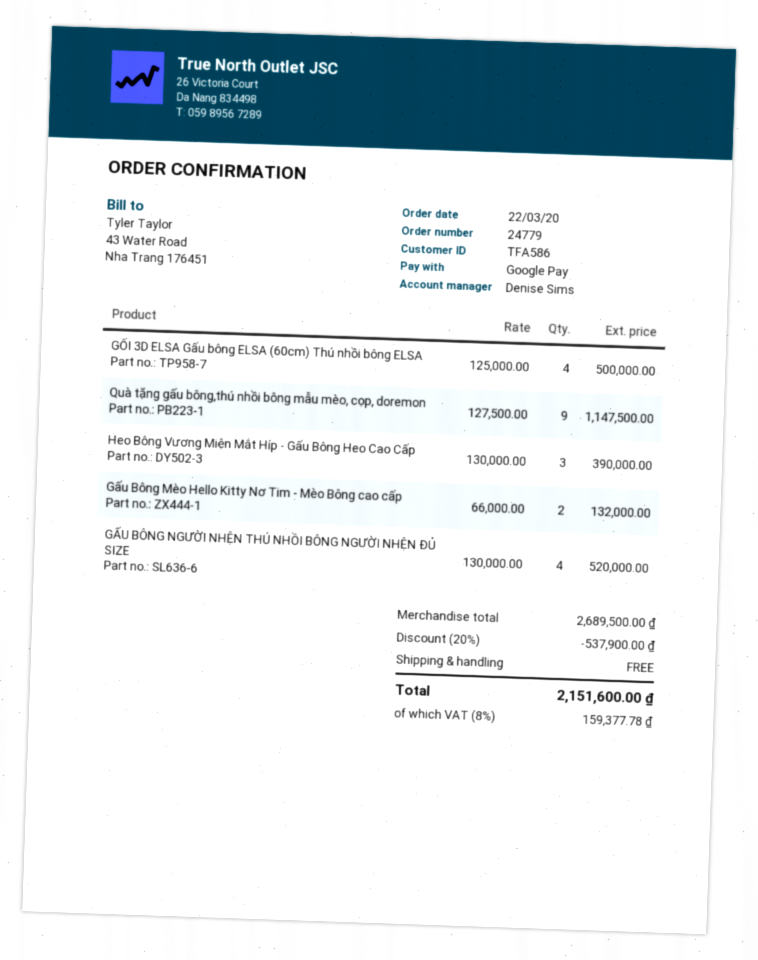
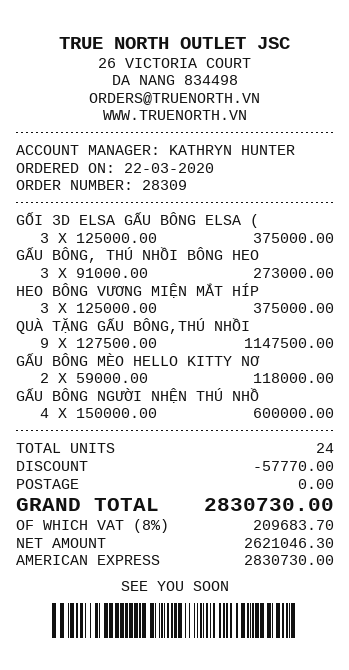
order number: 24779 -> 28309
sales rep: Denise Sims -> KATHRYN HUNTER
payment method: Google Pay -> American Express
GỐI 3D ELSA Gấu bông ELSA (60cm) Thú nhồi bông ELSA: 4 x 125000.00 = 500000.00 -> 3 x 125000.00 = 375000.00
Heo Bông Vương Miện Mắt Híp - Gấu Bông Heo Cao Cấp: 3 x 130000.00 = 390000.00 -> 3 x 125000.00 = 375000.00
Gấu Bông Mèo Hello Kitty Nơ Tim - Mèo Bông cao cấp: 2 x 66000.00 = 132000.00 -> 2 x 59000.00 = 118000.00
GẤU BÔNG NGƯỜI NHỆN THÚ NHỒI BÔNG NGƯỜI NHỆN ĐỦ SIZE: 4 x 130000.00 = 520000.00 -> 4 x 150000.00 = 600000.00
GẤU BÔNG, THÚ NHỒI BÔNG HEO: none -> 3 x 91000.00 = 273000.00
discount: 537900.00 -> 57770.00
tax: 8% = 159377.78 -> 8% = 209683.70
total: 2151600.00 -> 2830730.00

